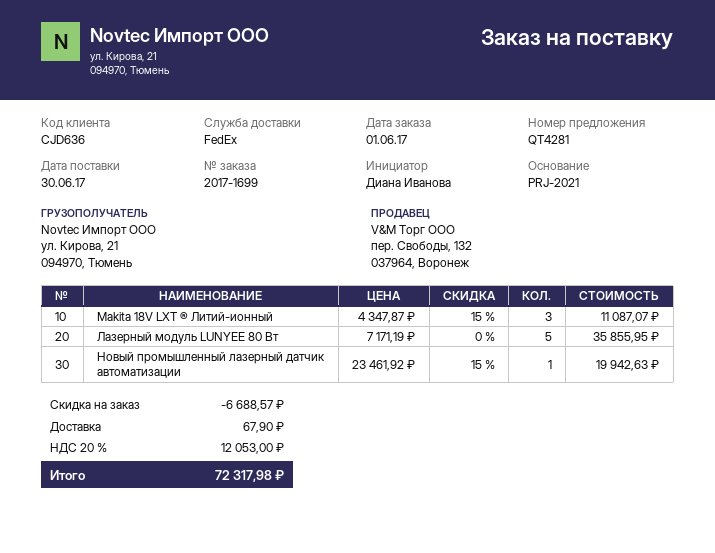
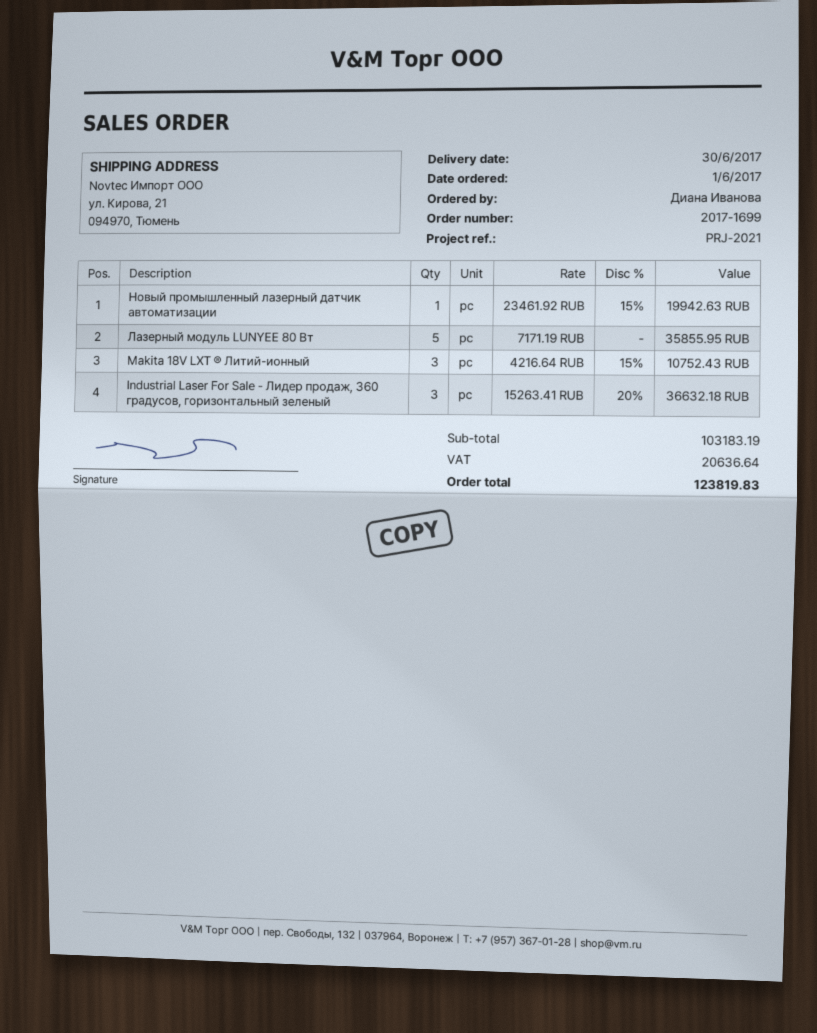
Makita 18V LXT ® Литий-ионный: 3 x 4347.87 - 15% = 11087.07 -> 3 x 4216.64 - 15% = 10752.43
Industrial Laser For Sale - Лидер продаж, 360 градусов, горизонтальный зеленый: none -> 3 x 15263.41 - 20% = 36632.18
discount: 6688.57 -> none
shipping: 67.90 -> none
tax: 12053.00 -> 20636.64
total: 72317.98 -> 123819.83

